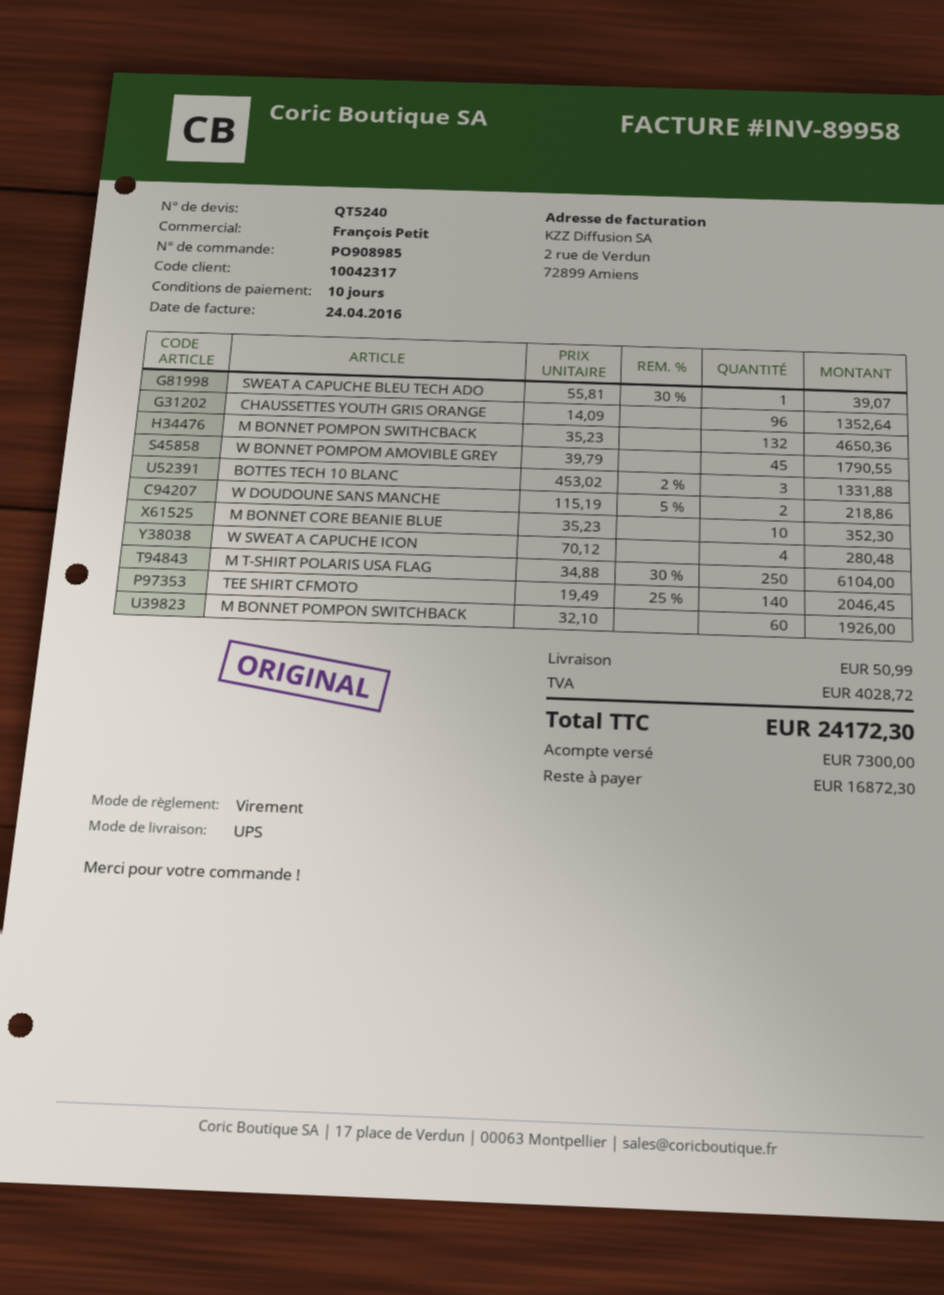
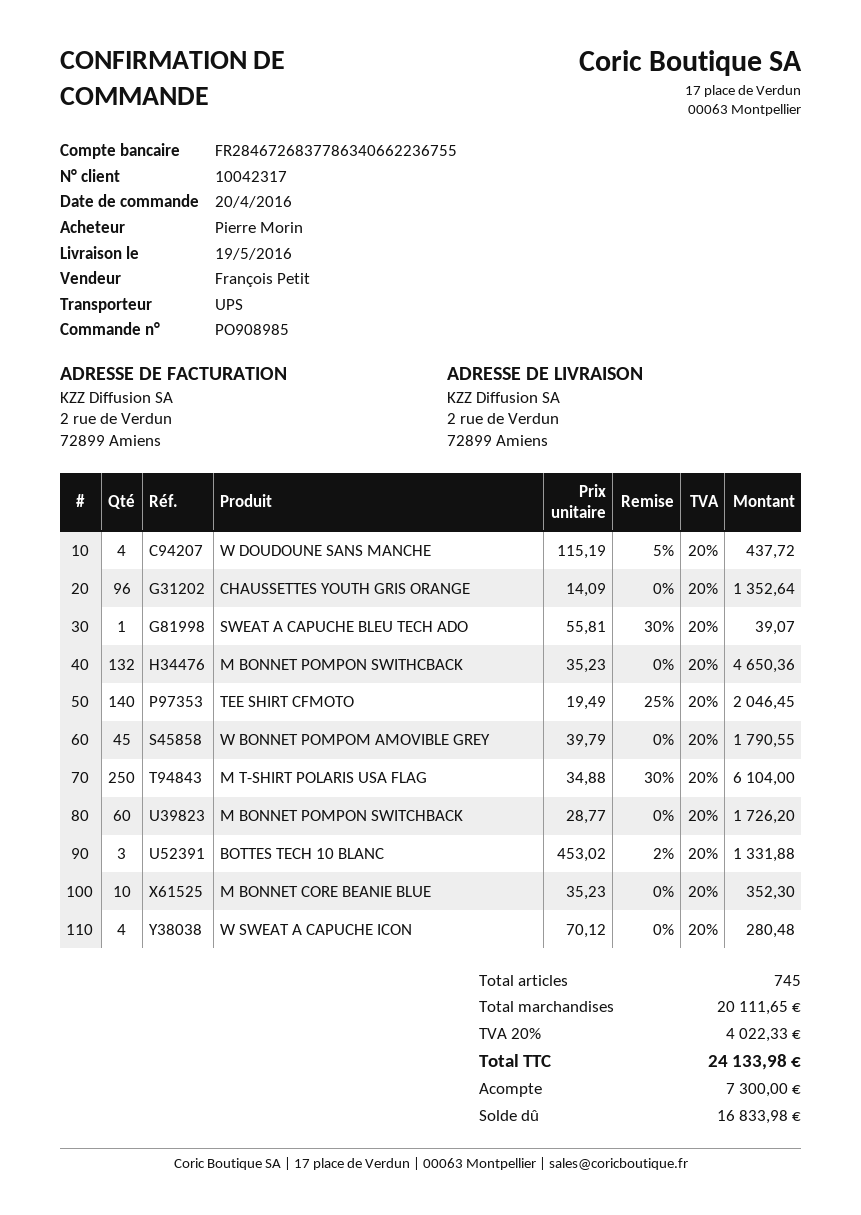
W DOUDOUNE SANS MANCHE: 2 x 115.19 - 5% = 218.86 -> 4 x 115.19 - 5% = 437.72
M BONNET POMPON SWITCHBACK: 60 x 32.10 = 1926.00 -> 60 x 28.77 = 1726.20
shipping: 50.99 -> none
tax: 4028.72 -> 4022.33
total: 24172.30 -> 24133.98
balance: 16872.30 -> 16833.98

